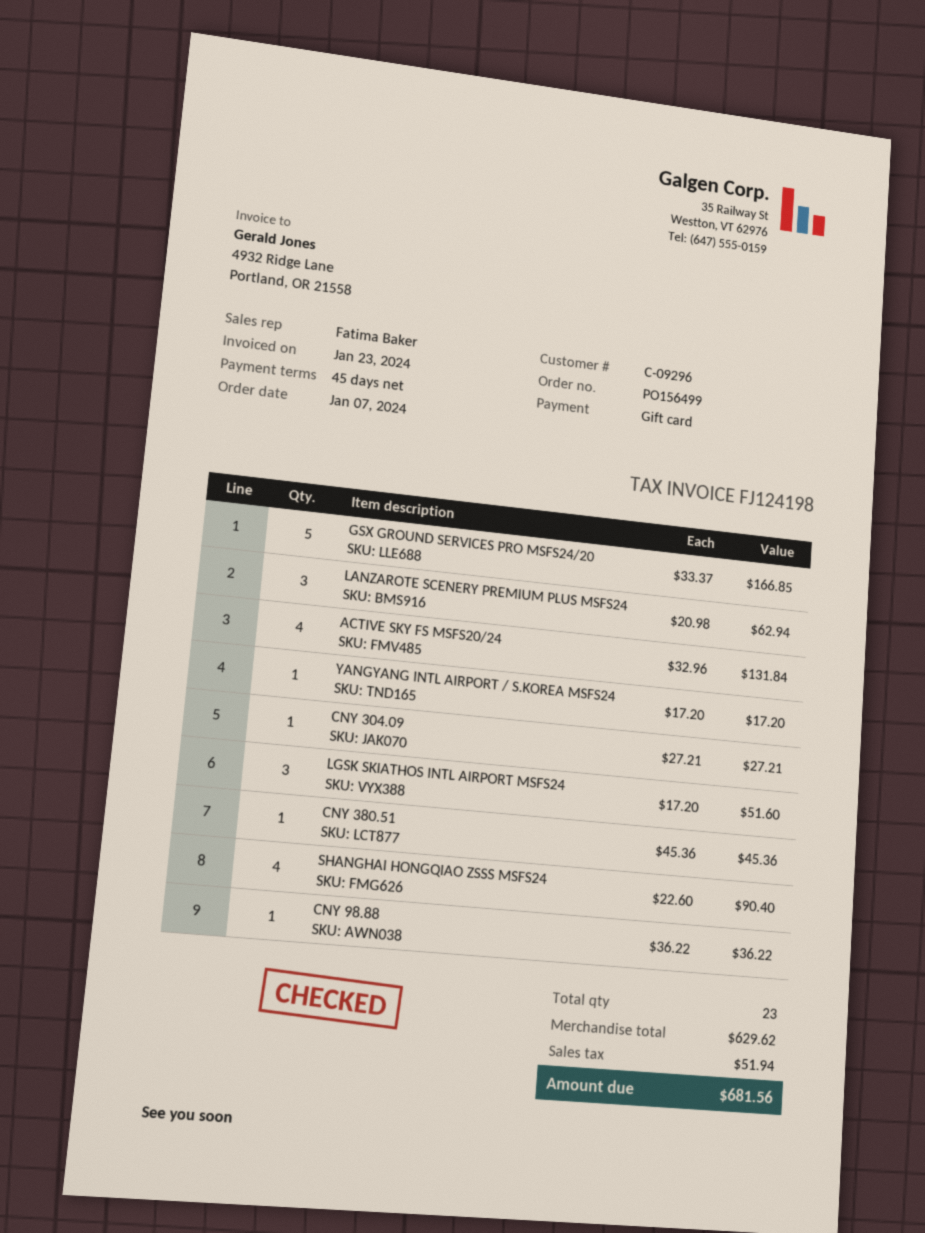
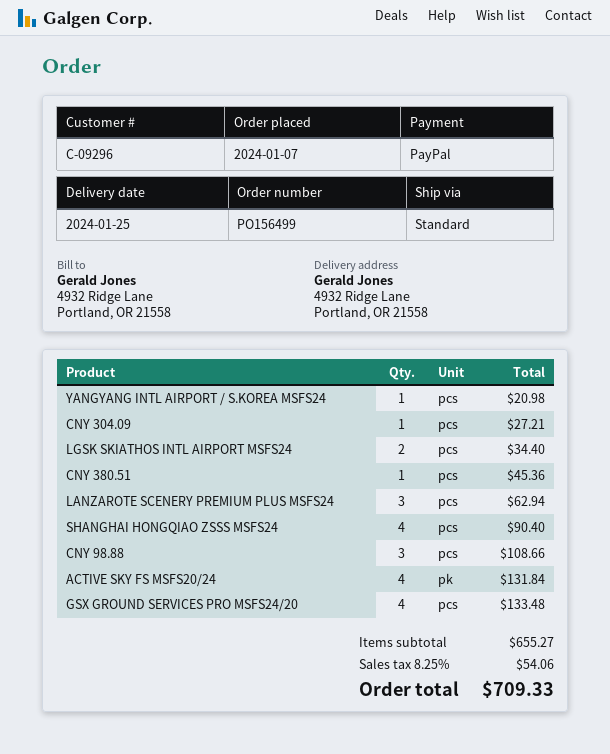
payment method: gift card -> PayPal
GSX GROUND SERVICES PRO MSFS24/20: 5 for 166.85 -> 4 for 133.48
YANGYANG INTL AIRPORT / S.KOREA MSFS24: 1 for 17.20 -> 1 for 20.98
LGSK SKIATHOS INTL AIRPORT MSFS24: 3 for 51.60 -> 2 for 34.40
CNY 98.88: 1 for 36.22 -> 3 for 108.66
subtotal: 629.62 -> 655.27
tax: 51.94 -> 54.06
total: 681.56 -> 709.33

